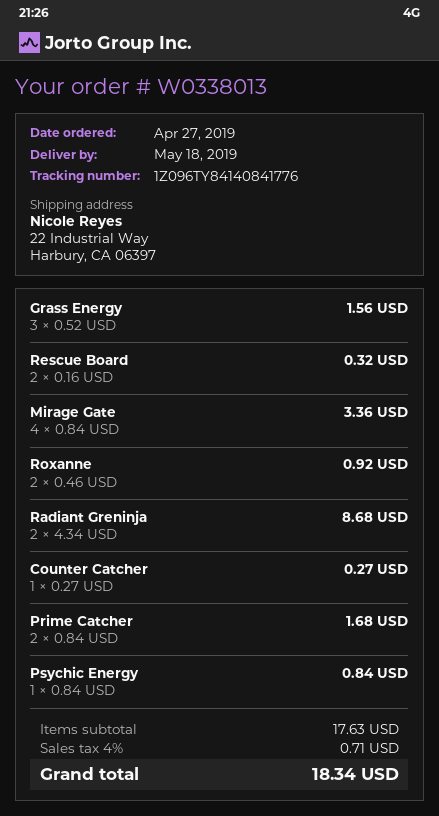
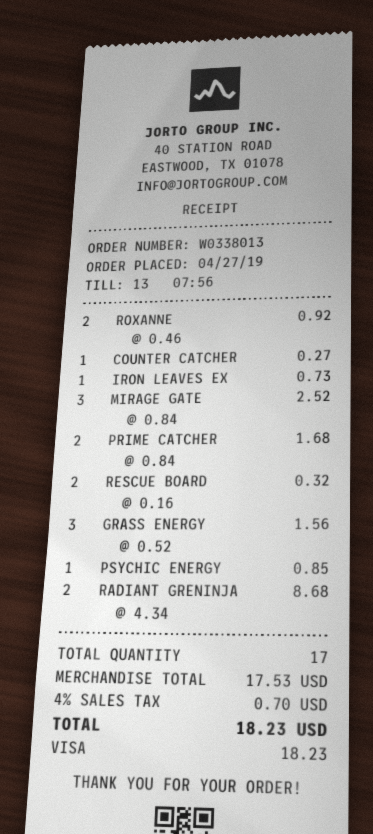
Mirage Gate: 4 x 0.84 = 3.36 -> 3 x 0.84 = 2.52
Psychic Energy: 1 x 0.84 = 0.84 -> 1 x 0.85 = 0.85
IRON LEAVES EX: none -> 1 x 0.73 = 0.73
subtotal: 17.63 -> 17.53
tax: 4% = 0.71 -> 4% = 0.70
total: 18.34 -> 18.23

